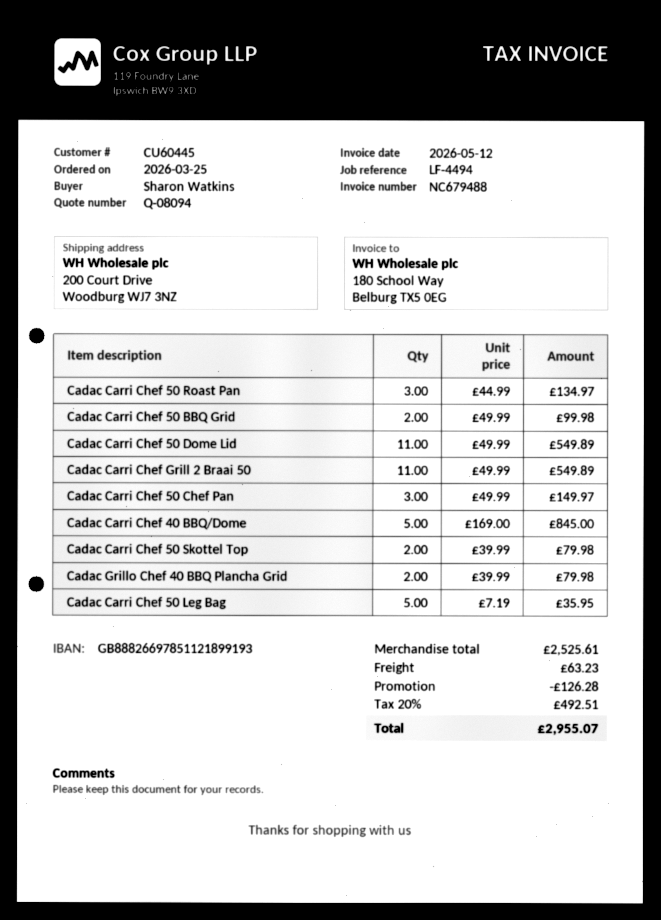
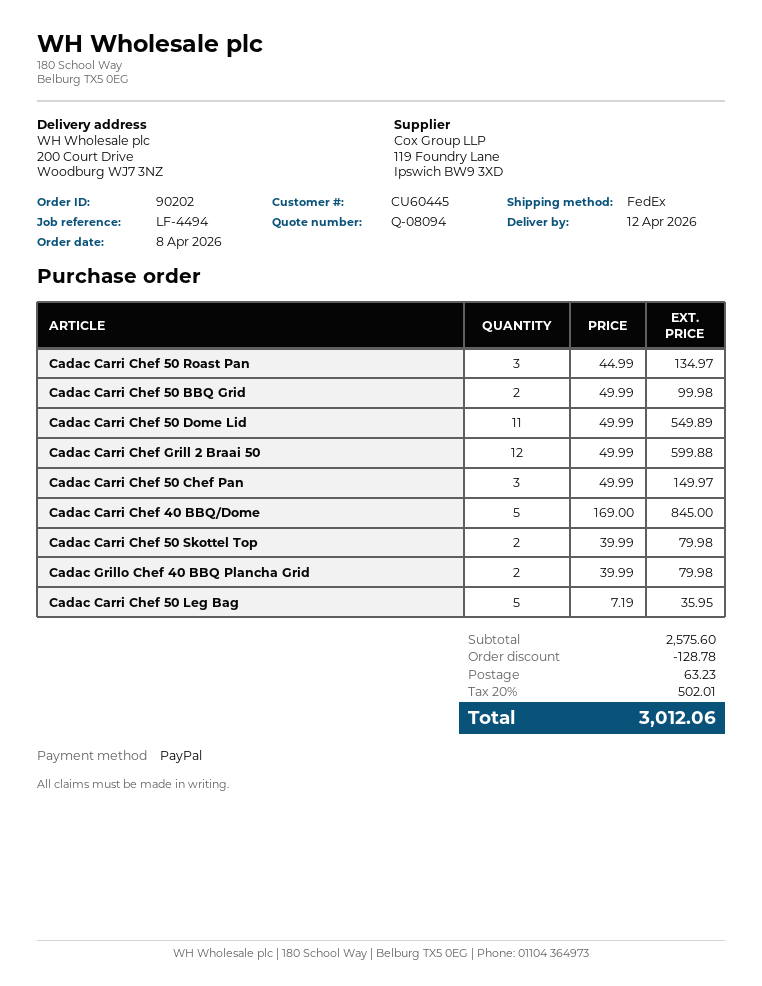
order date: 2026-03-25 -> 2026-04-08
Cadac Carri Chef Grill 2 Braai 50: 11 x 49.99 = 549.89 -> 12 x 49.99 = 599.88
subtotal: 2525.61 -> 2575.60
discount: 126.28 -> 128.78
tax: 20% = 492.51 -> 20% = 502.01
total: 2955.07 -> 3012.06

